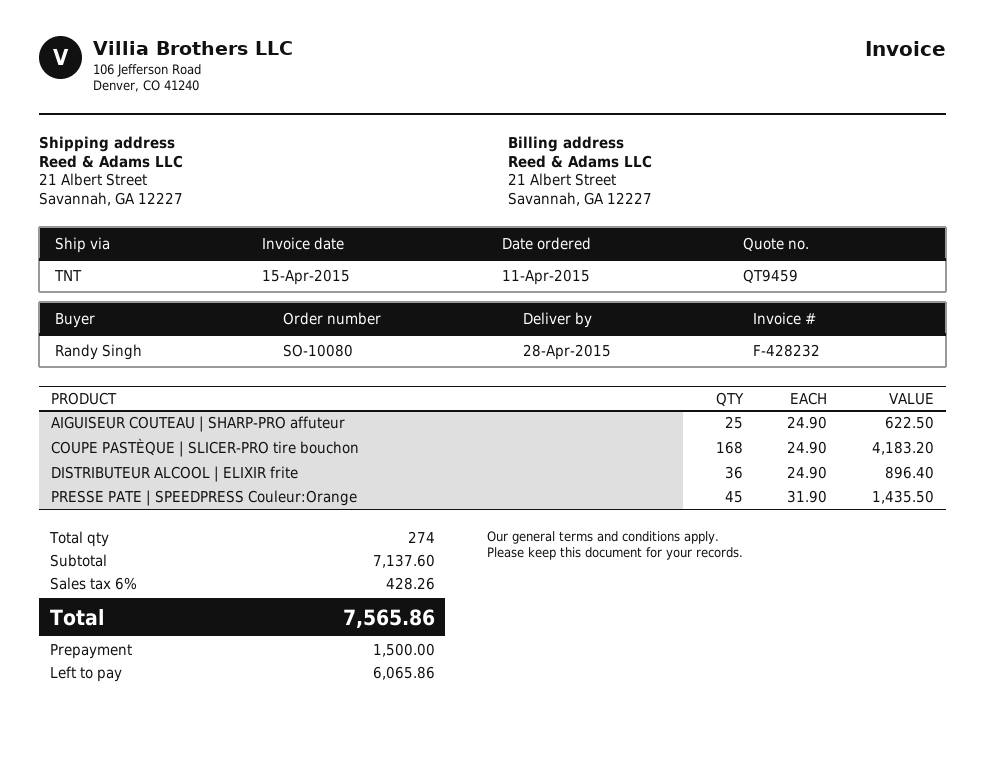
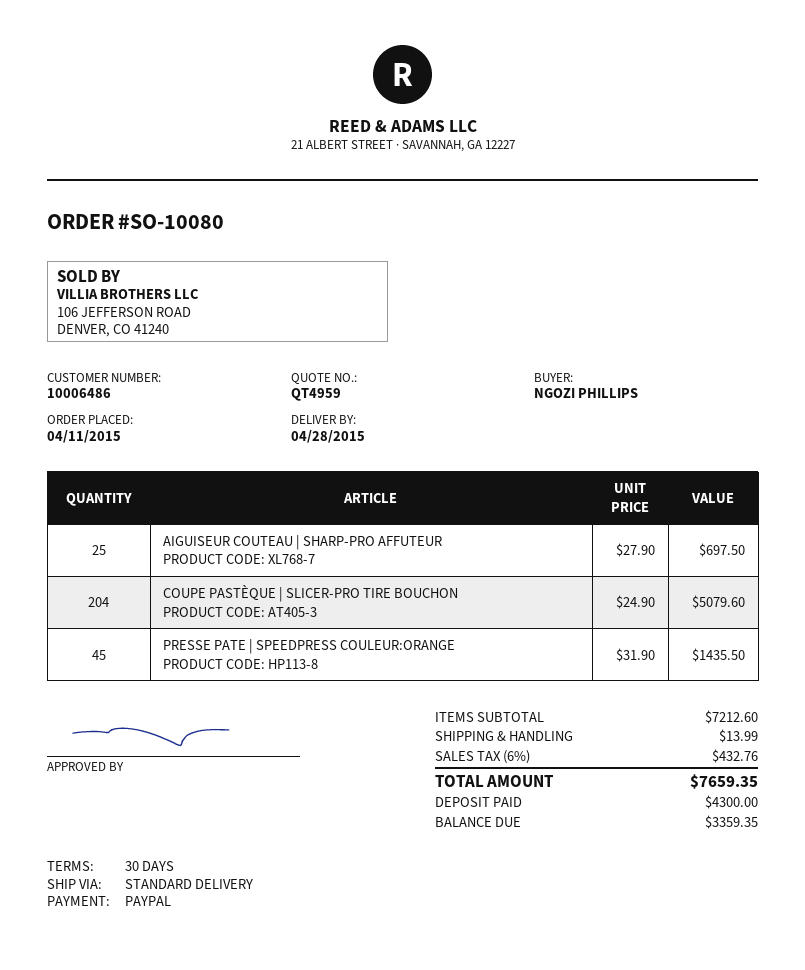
quote number: QT9459 -> QT4959
ordered by: Randy Singh -> NGOZI PHILLIPS
shipping method: TNT -> standard
AIGUISEUR COUTEAU | SHARP-PRO affuteur: 25 x 24.90 = 622.50 -> 25 x 27.90 = 697.50
COUPE PASTÈQUE | SLICER-PRO tire bouchon: 168 x 24.90 = 4183.20 -> 204 x 24.90 = 5079.60
DISTRIBUTEUR ALCOOL | ELIXIR frite: 36 x 24.90 = 896.40 -> none
subtotal: 7137.60 -> 7212.60
shipping: none -> 13.99
tax: 6% = 428.26 -> 6% = 432.76
total: 7565.86 -> 7659.35
deposit: 1500.00 -> 4300.00
balance: 6065.86 -> 3359.35

